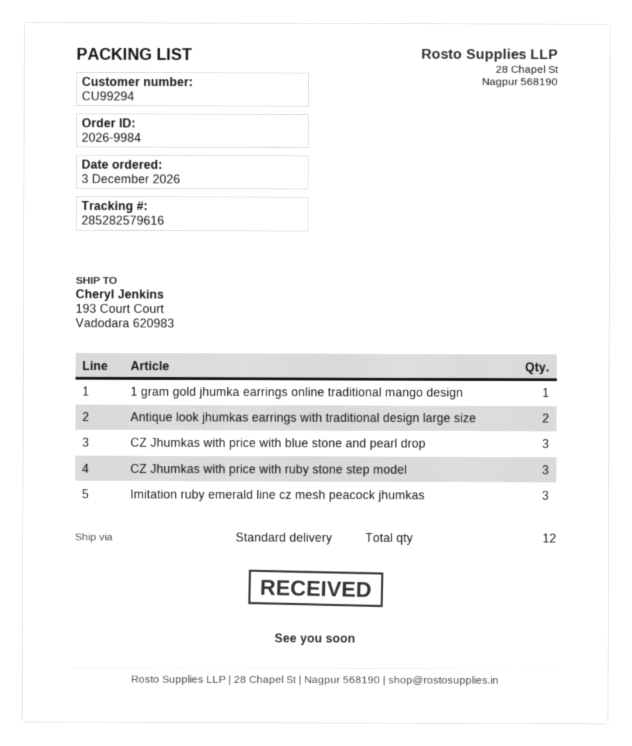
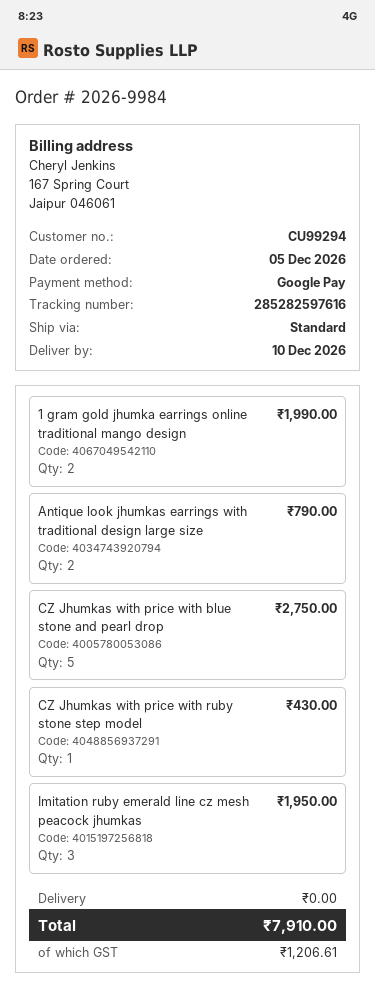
order date: 2026-12-03 -> 2026-12-05
tracking number: 285282579616 -> 285282597616
1 gram gold jhumka earrings online traditional mango design: 1 -> 2
CZ Jhumkas with price with blue stone and pearl drop: 3 -> 5
CZ Jhumkas with price with ruby stone step model: 3 -> 1

